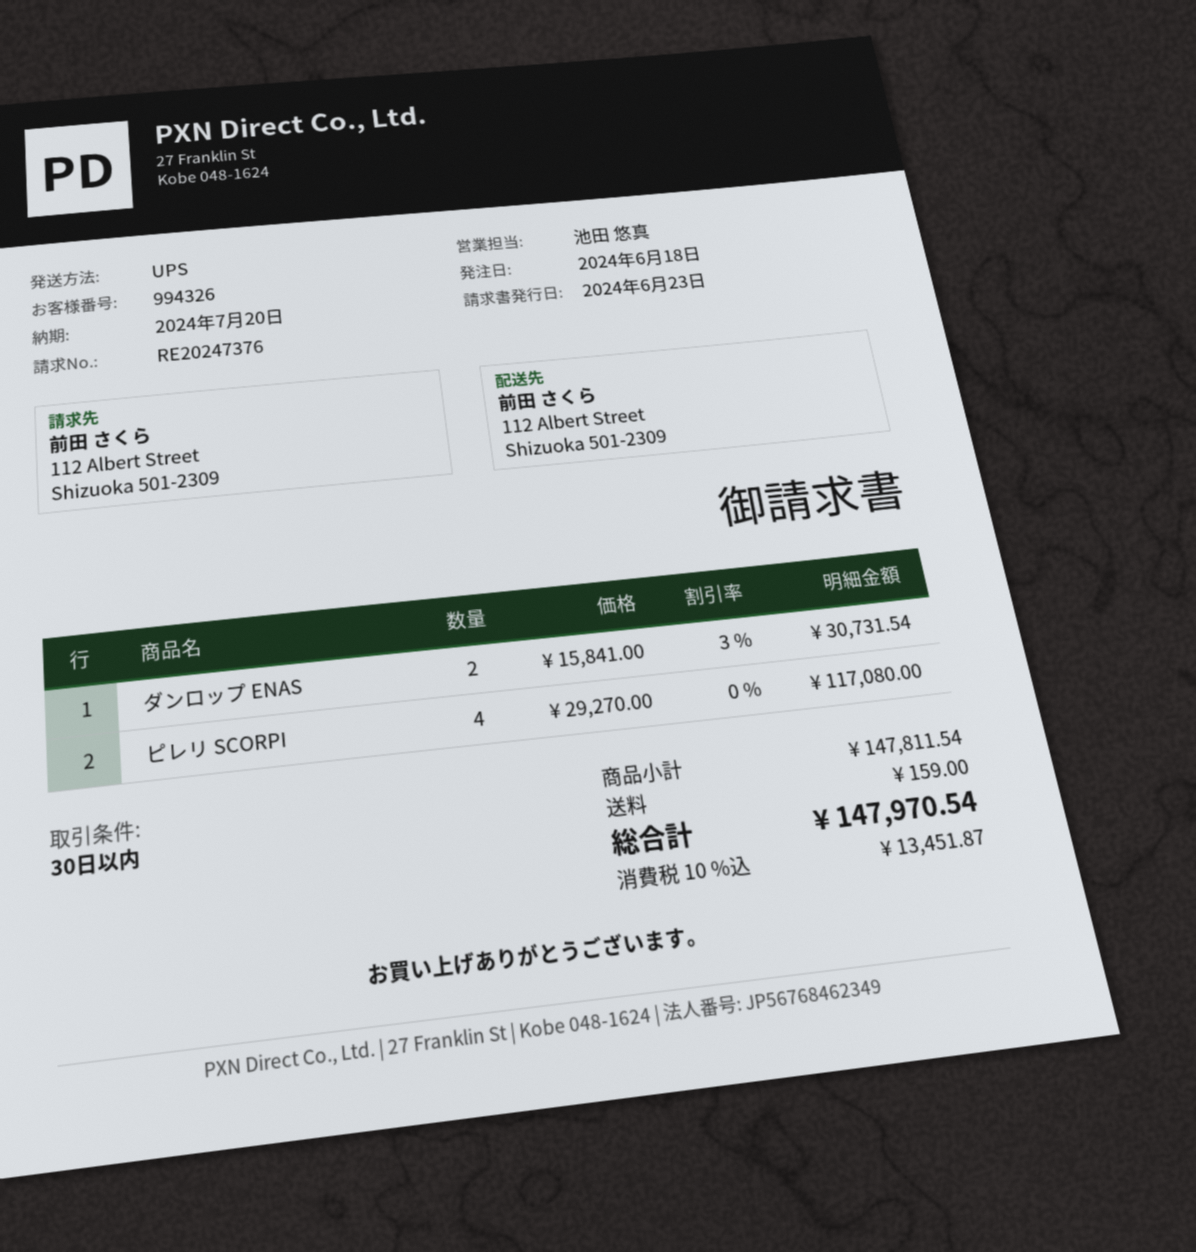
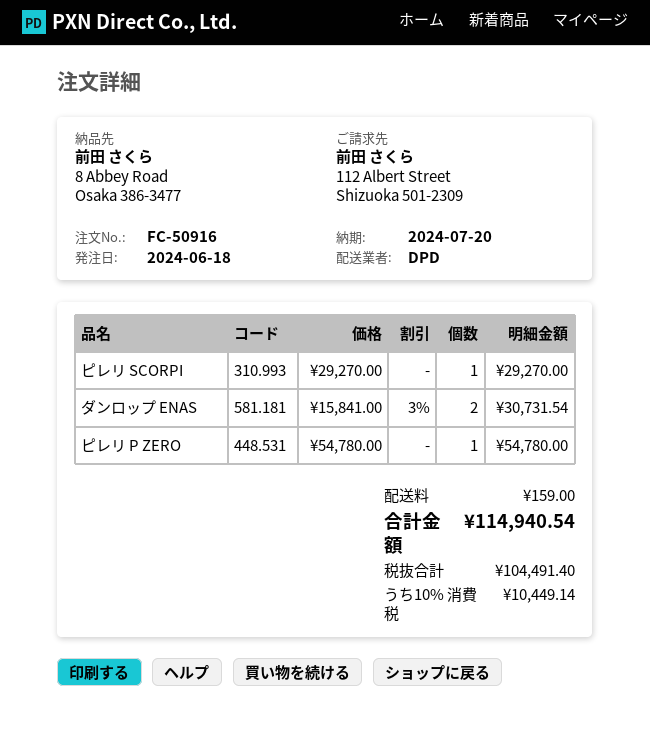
shipping method: UPS -> DPD
ship to: 112 Albert Street, Shizuoka 501-2309 -> 8 Abbey Road, Osaka 386-3477
ピレリ SCORPI: 4 x 29270.00 = 117080.00 -> 1 x 29270.00 = 29270.00
ピレリ P ZERO: none -> 1 x 54780.00 = 54780.00
tax: 10% = 13451.87 -> 10% = 10449.14
total: 147970.54 -> 114940.54

